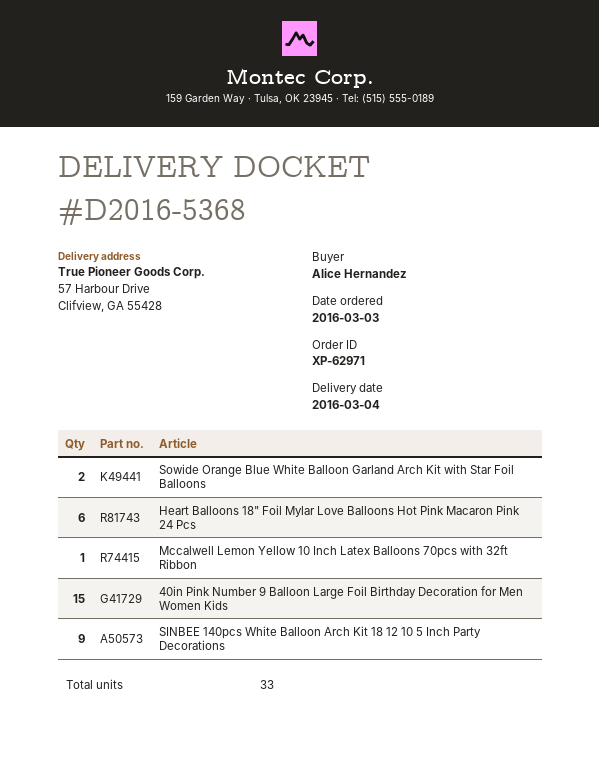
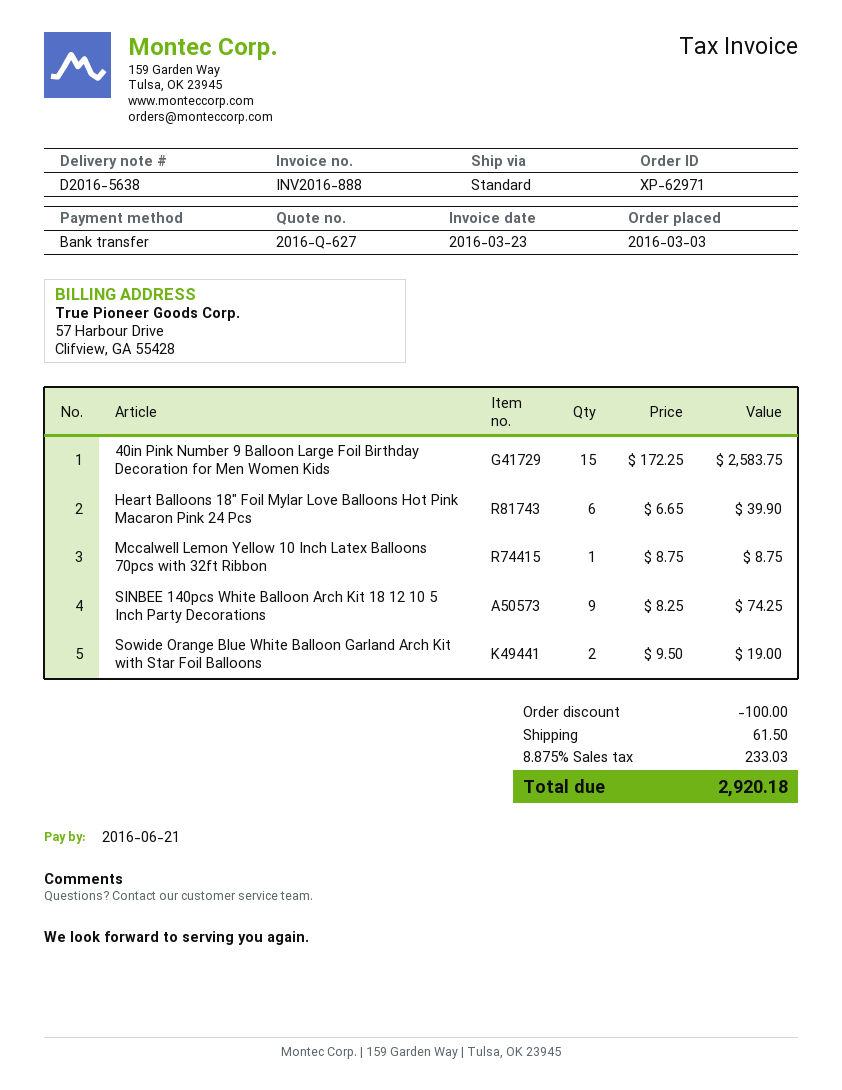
delivery note number: D2016-5368 -> D2016-5638

